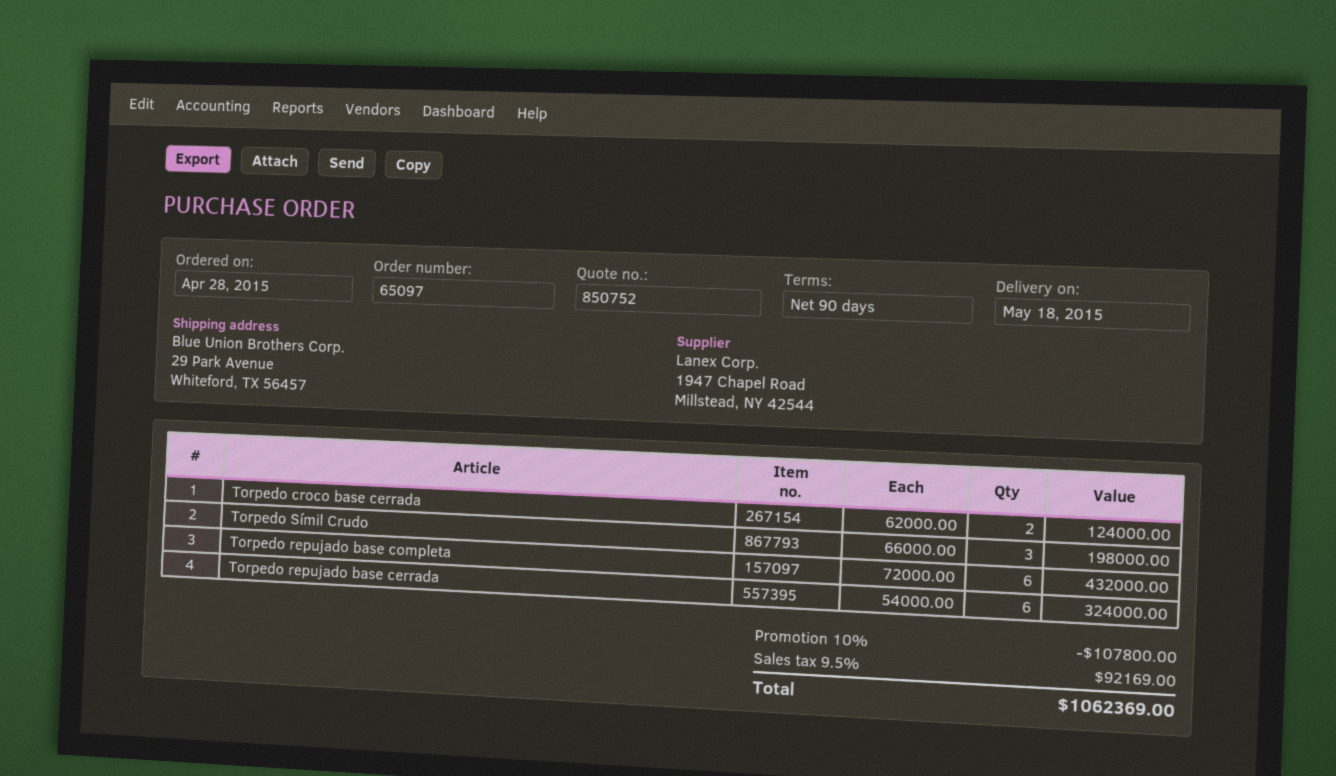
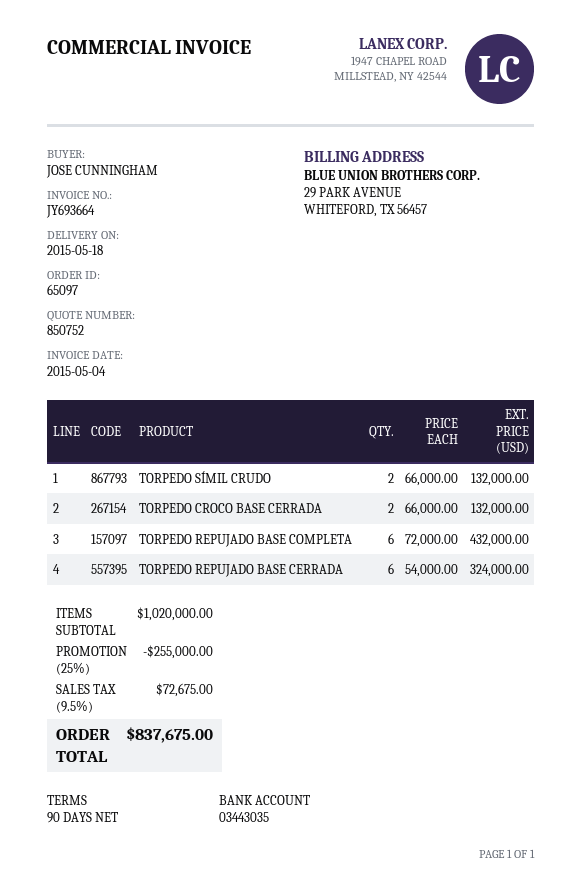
Torpedo croco base cerrada: 2 x 62000.00 = 124000.00 -> 2 x 66000.00 = 132000.00
Torpedo Símil Crudo: 3 x 66000.00 = 198000.00 -> 2 x 66000.00 = 132000.00
discount: 10% = 107800.00 -> 25% = 255000.00
tax: 9.5% = 92169.00 -> 9.5% = 72675.00
total: 1062369.00 -> 837675.00

